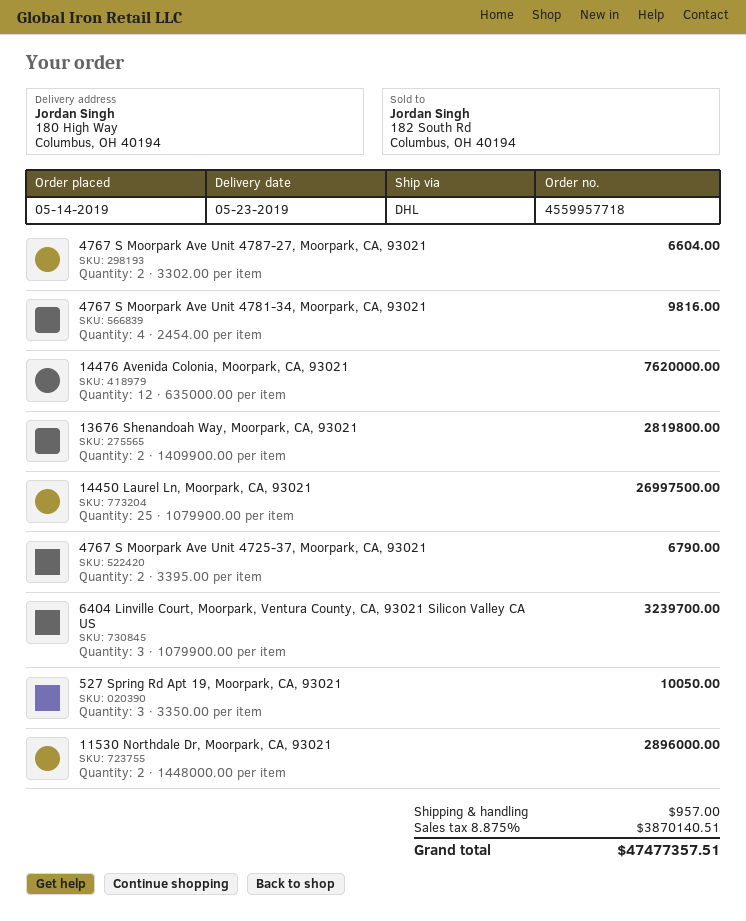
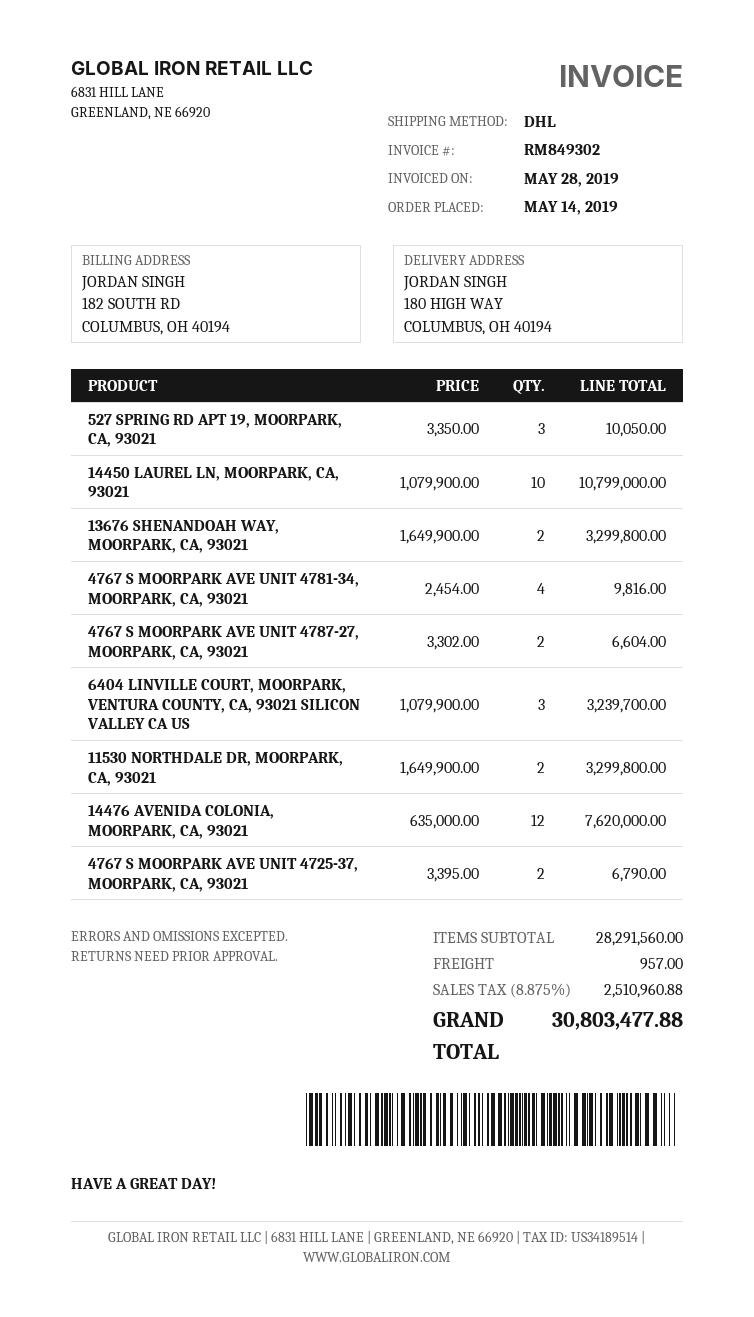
13676 Shenandoah Way, Moorpark, CA, 93021: 2 x 1409900.00 = 2819800.00 -> 2 x 1649900.00 = 3299800.00
14450 Laurel Ln, Moorpark, CA, 93021: 25 x 1079900.00 = 26997500.00 -> 10 x 1079900.00 = 10799000.00
11530 Northdale Dr, Moorpark, CA, 93021: 2 x 1448000.00 = 2896000.00 -> 2 x 1649900.00 = 3299800.00
tax: 8.875% = 3870140.51 -> 8.875% = 2510960.88
total: 47477357.51 -> 30803477.88

